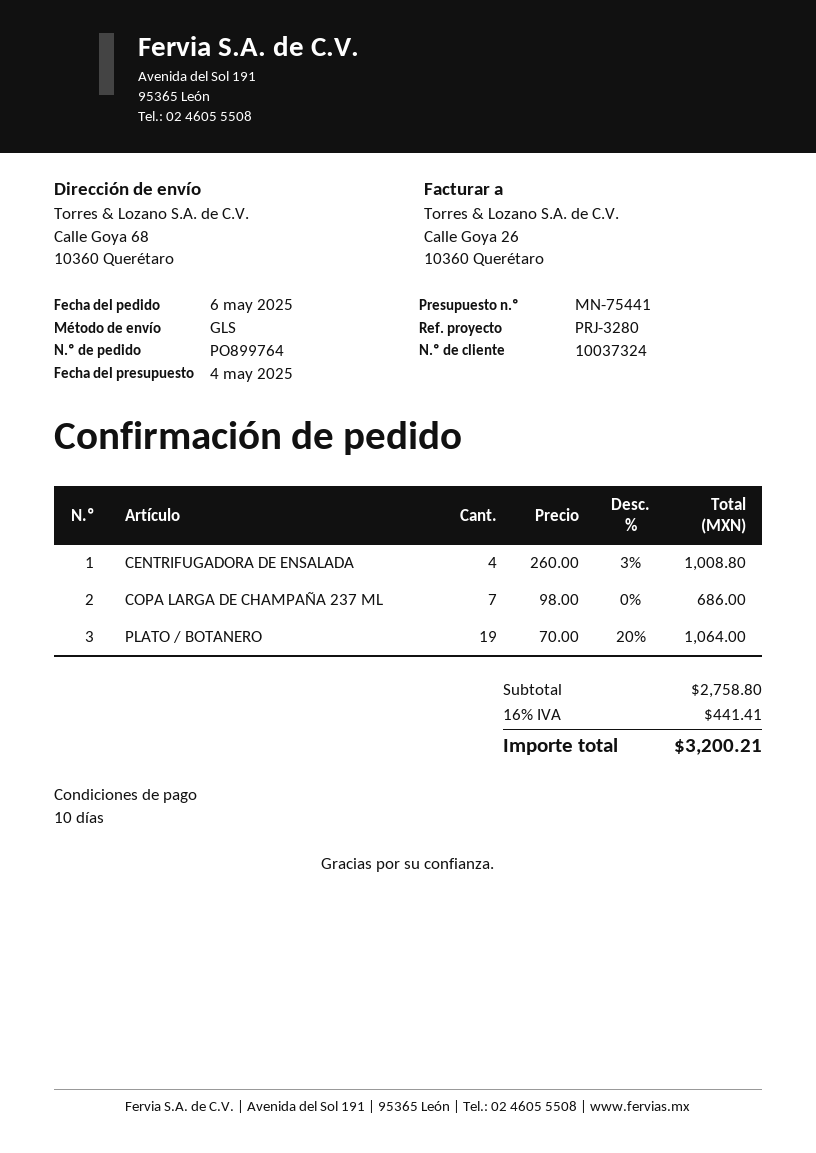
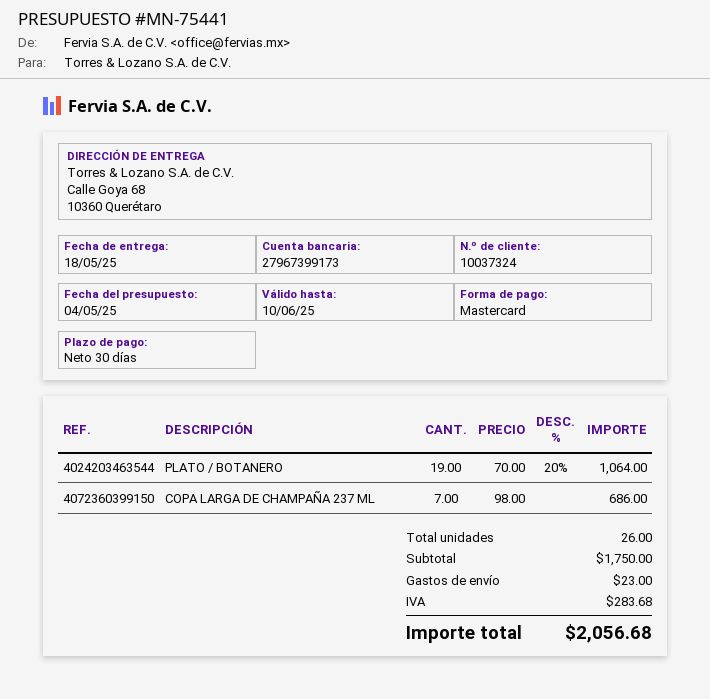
payment terms: 10 days -> 30 days
CENTRIFUGADORA DE ENSALADA: 4 x 260.00 - 3% = 1008.80 -> none
subtotal: 2758.80 -> 1750.00
shipping: none -> 23.00
tax: 441.41 -> 283.68
total: 3200.21 -> 2056.68

